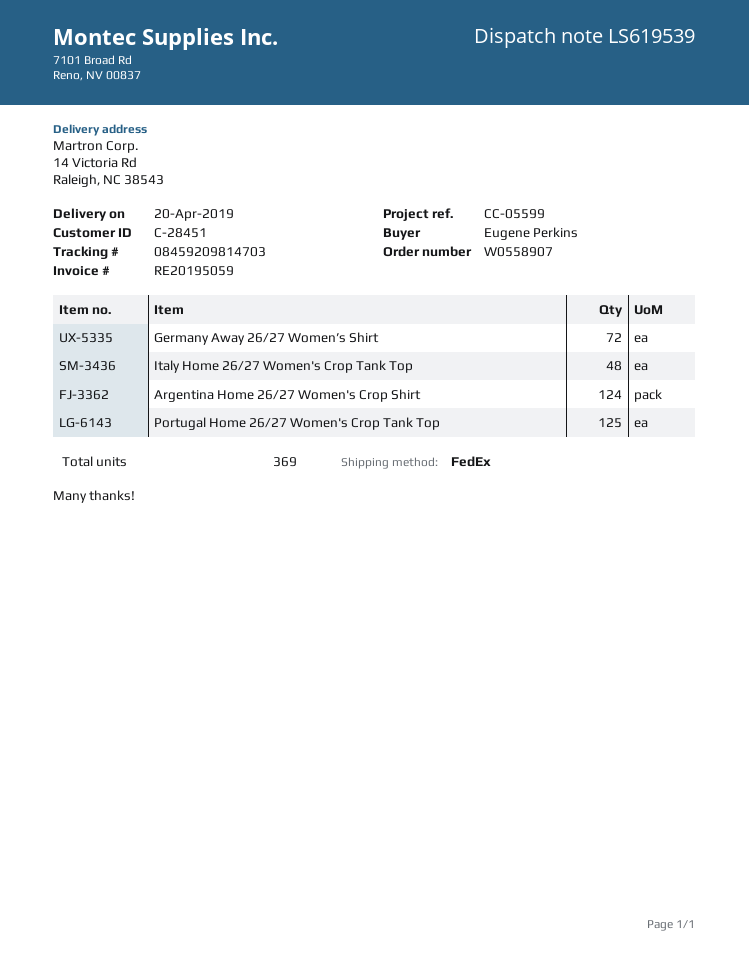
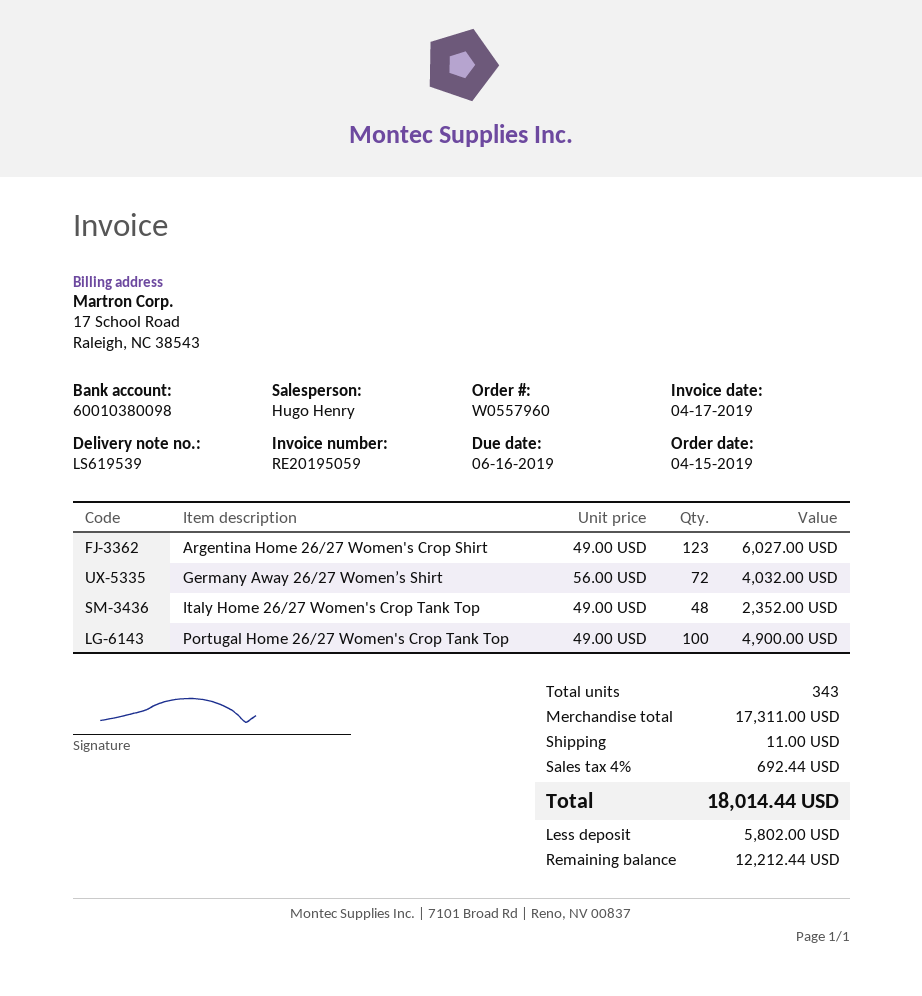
order number: W0558907 -> W0557960
Argentina Home 26/27 Women's Crop Shirt: 124 -> 123
Portugal Home 26/27 Women's Crop Tank Top: 125 -> 100
total quantity: 369 -> 343

